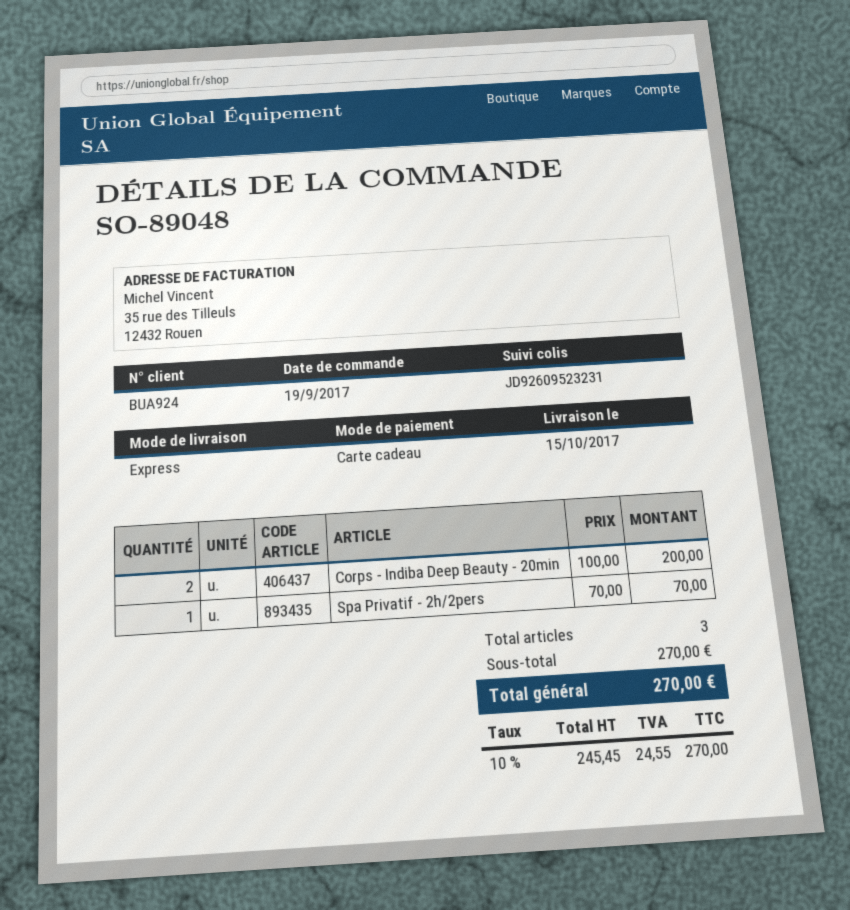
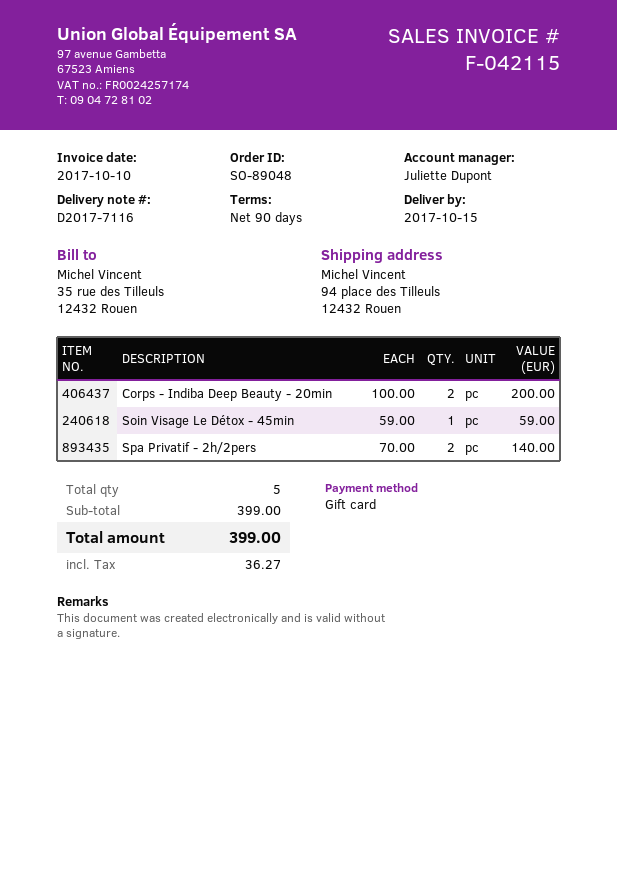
Spa Privatif - 2h/2pers: 1 x 70.00 = 70.00 -> 2 x 70.00 = 140.00
Soin Visage Le Détox - 45min: none -> 1 x 59.00 = 59.00
total quantity: 3 -> 5
subtotal: 270.00 -> 399.00
tax: 24.55 -> 36.27
total: 270.00 -> 399.00

